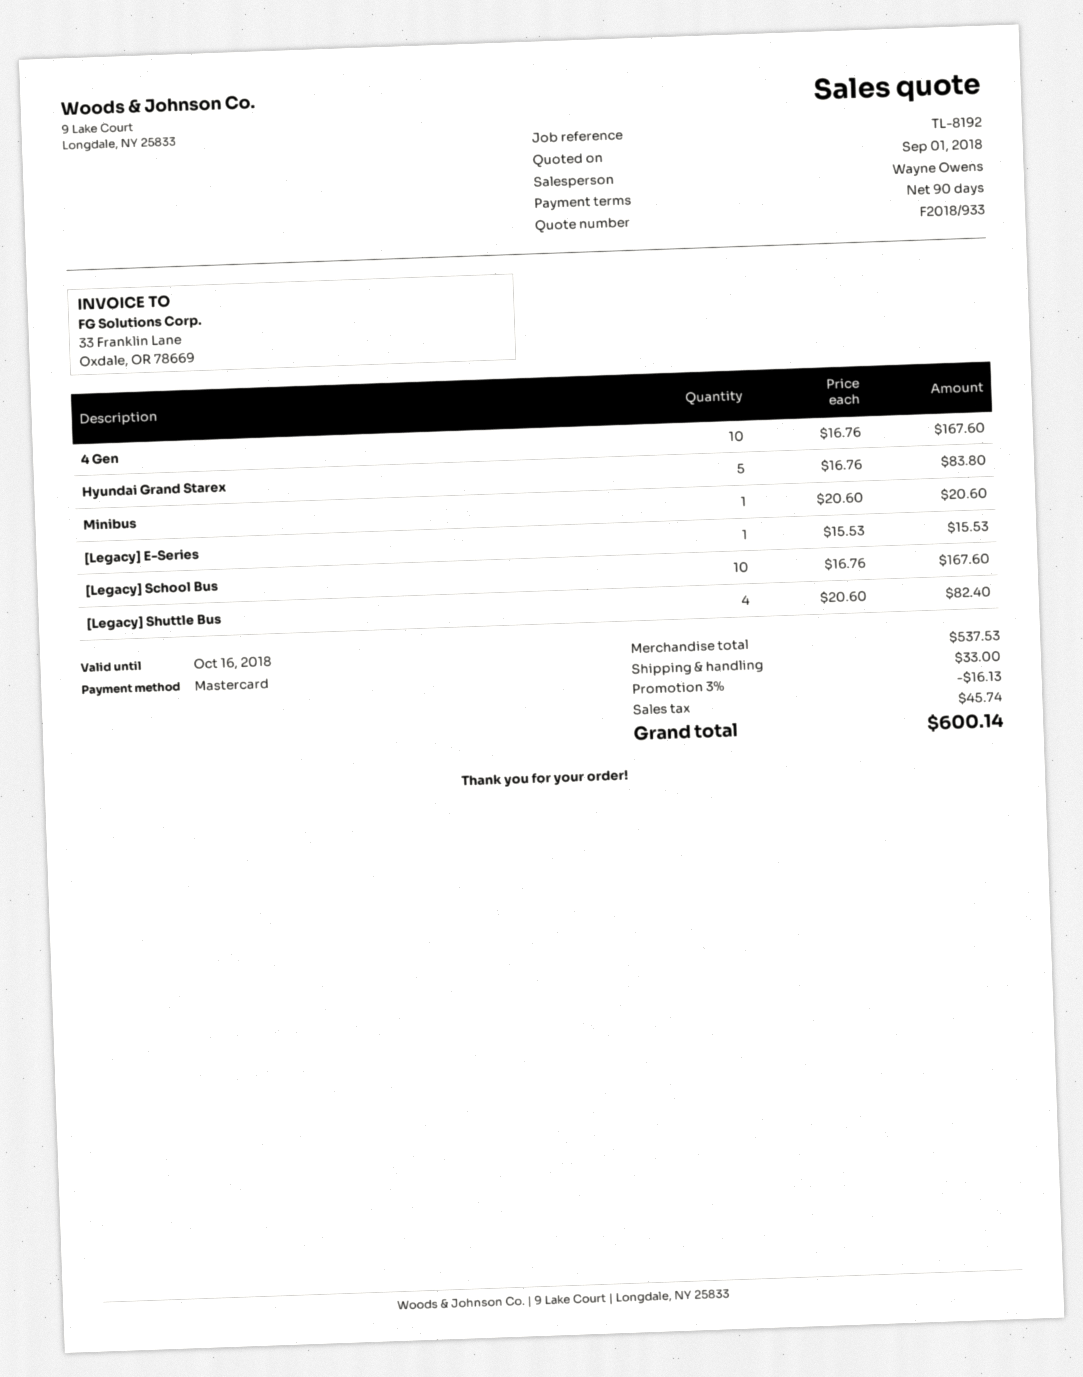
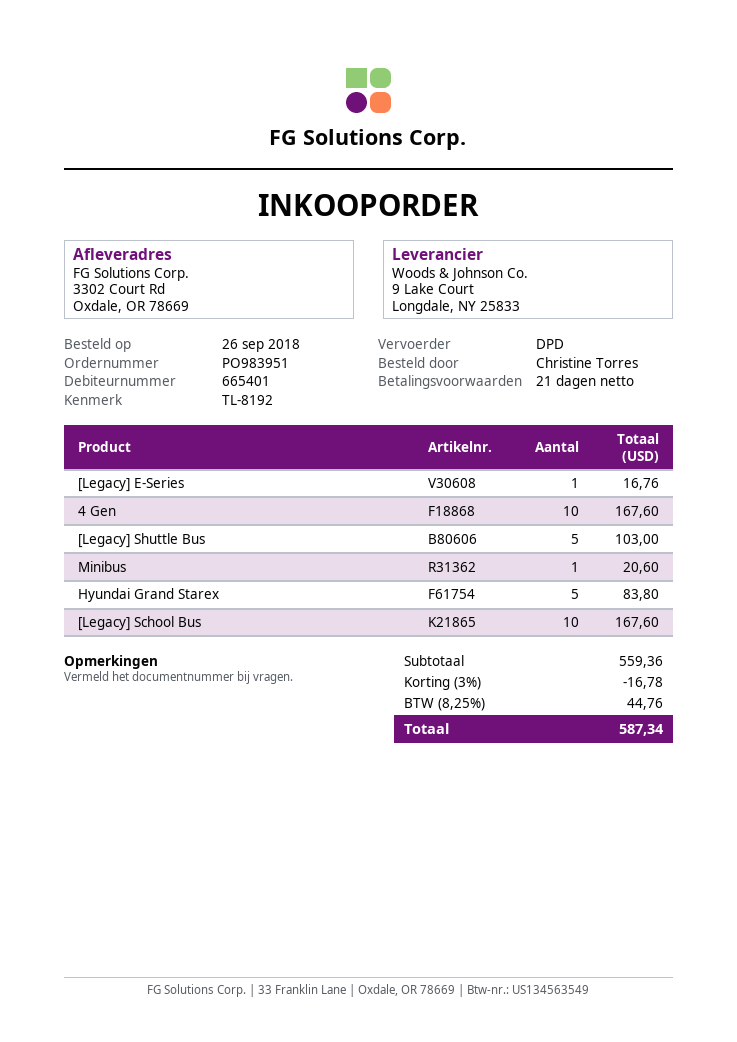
payment terms: 90 days -> 21 days
[Legacy] E-Series: 1 for 15.53 -> 1 for 16.76
[Legacy] Shuttle Bus: 4 for 82.40 -> 5 for 103.00
subtotal: 537.53 -> 559.36
discount: 3% = 16.13 -> 3% = 16.78
shipping: 33.00 -> none
tax: 45.74 -> 44.76
total: 600.14 -> 587.34

